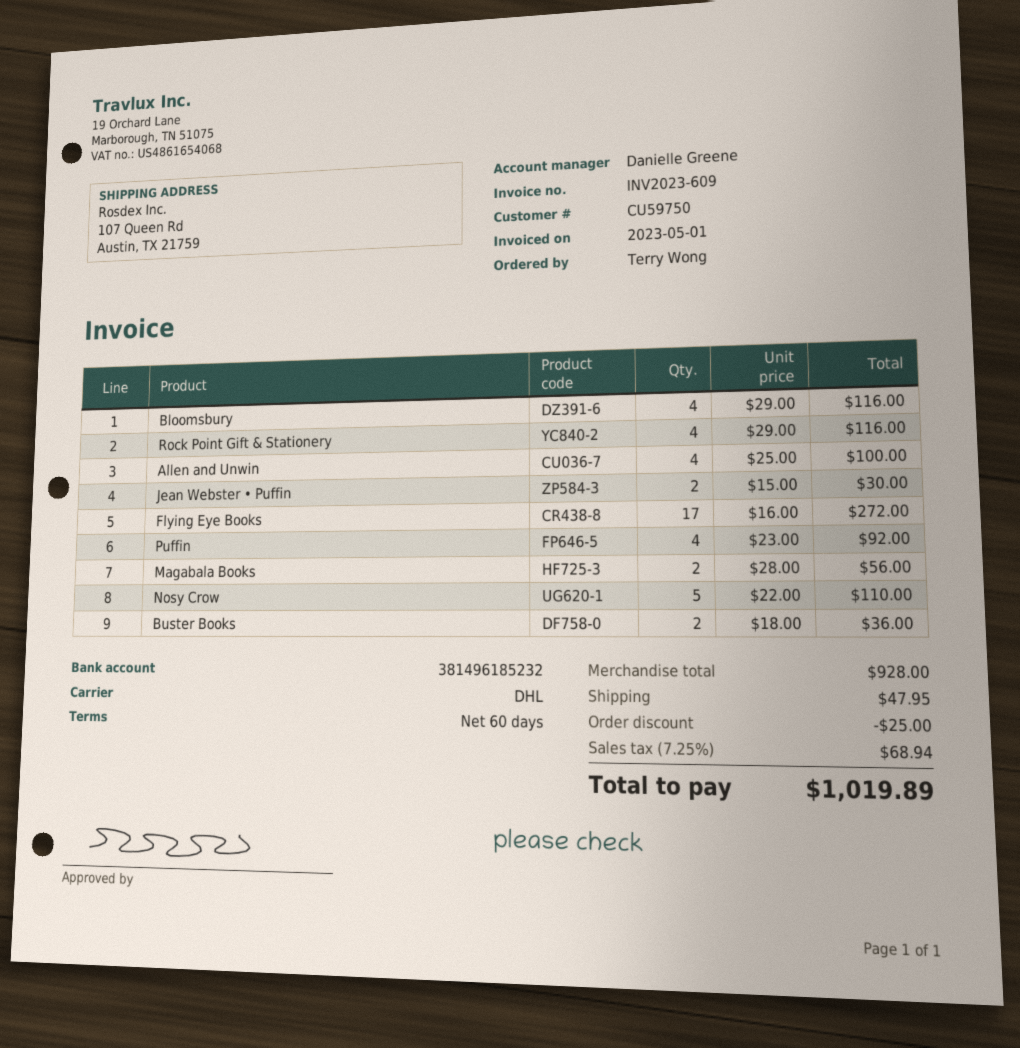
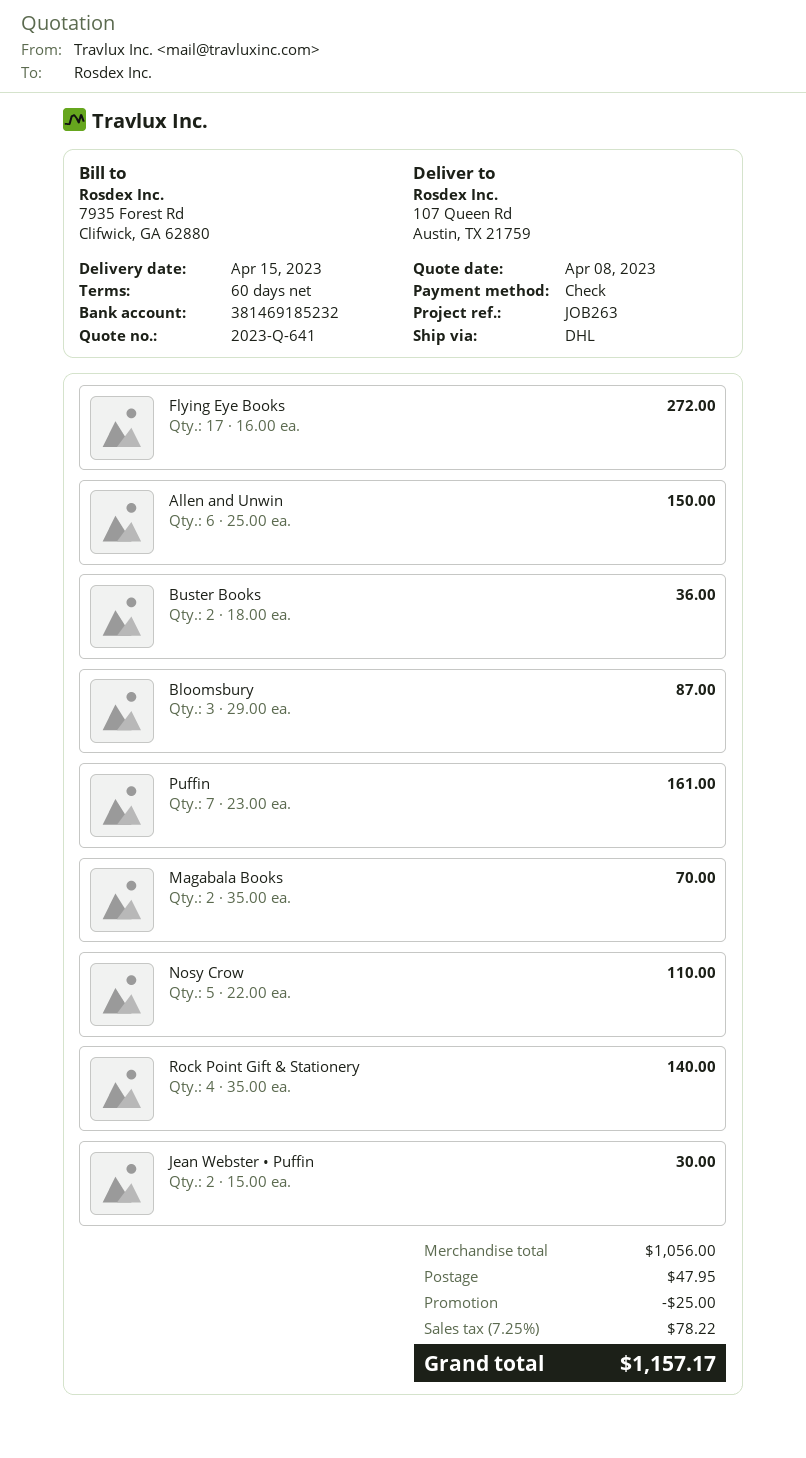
bank account: 381496185232 -> 381469185232
Bloomsbury: 4 x 29.00 = 116.00 -> 3 x 29.00 = 87.00
Rock Point Gift & Stationery: 4 x 29.00 = 116.00 -> 4 x 35.00 = 140.00
Allen and Unwin: 4 x 25.00 = 100.00 -> 6 x 25.00 = 150.00
Puffin: 4 x 23.00 = 92.00 -> 7 x 23.00 = 161.00
Magabala Books: 2 x 28.00 = 56.00 -> 2 x 35.00 = 70.00
subtotal: 928.00 -> 1056.00
tax: 7.25% = 68.94 -> 7.25% = 78.22
total: 1019.89 -> 1157.17

